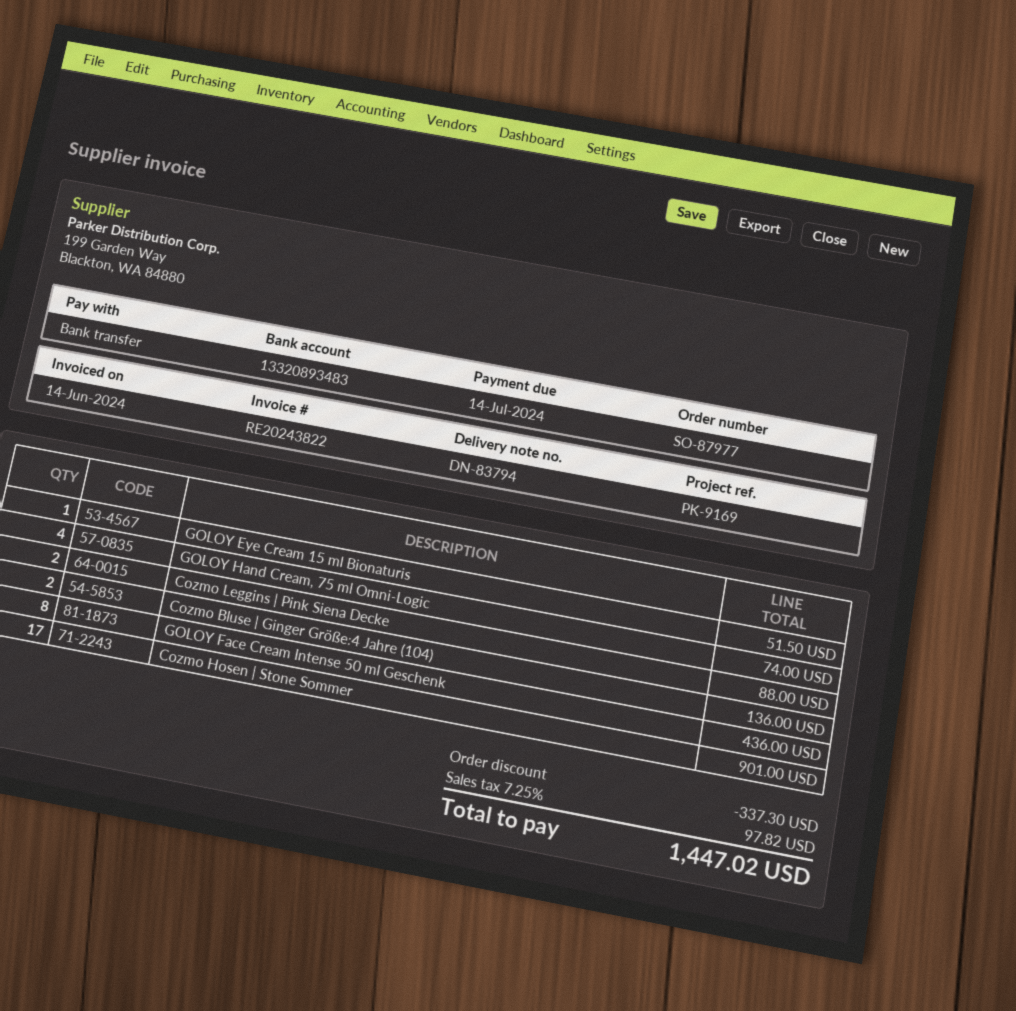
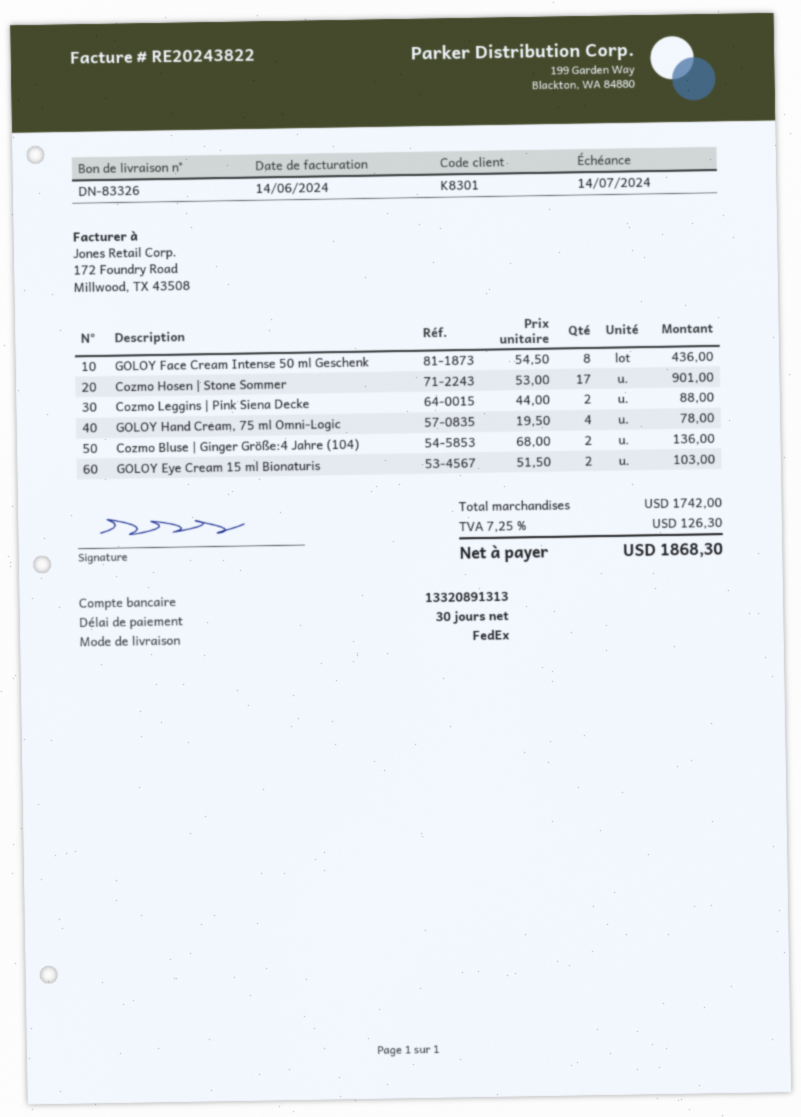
delivery note number: DN-83794 -> DN-83326
bank account: 13320893483 -> 13320891313
GOLOY Eye Cream 15 ml Bionaturis: 1 for 51.50 -> 2 for 103.00
GOLOY Hand Cream, 75 ml Omni-Logic: 4 for 74.00 -> 4 for 78.00
discount: 337.30 -> none
tax: 7.25% = 97.82 -> 7.25% = 126.30
total: 1447.02 -> 1868.30

